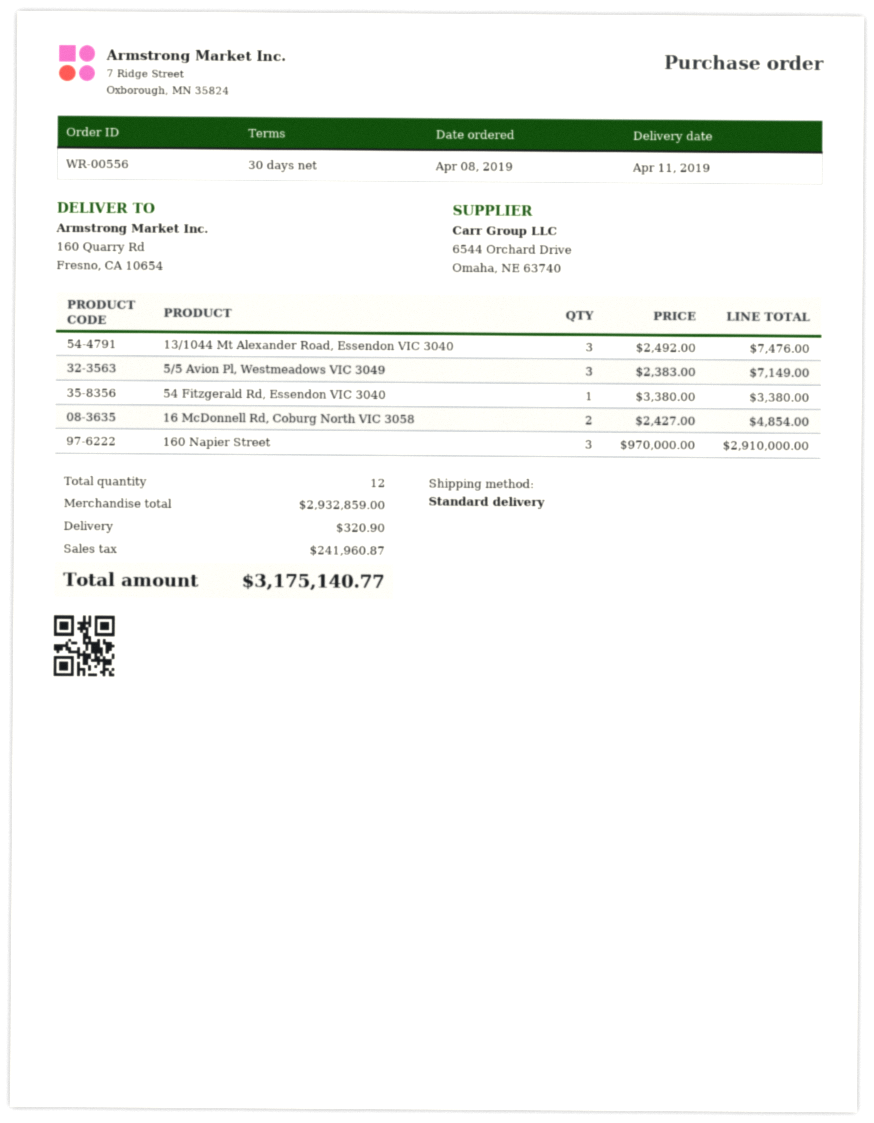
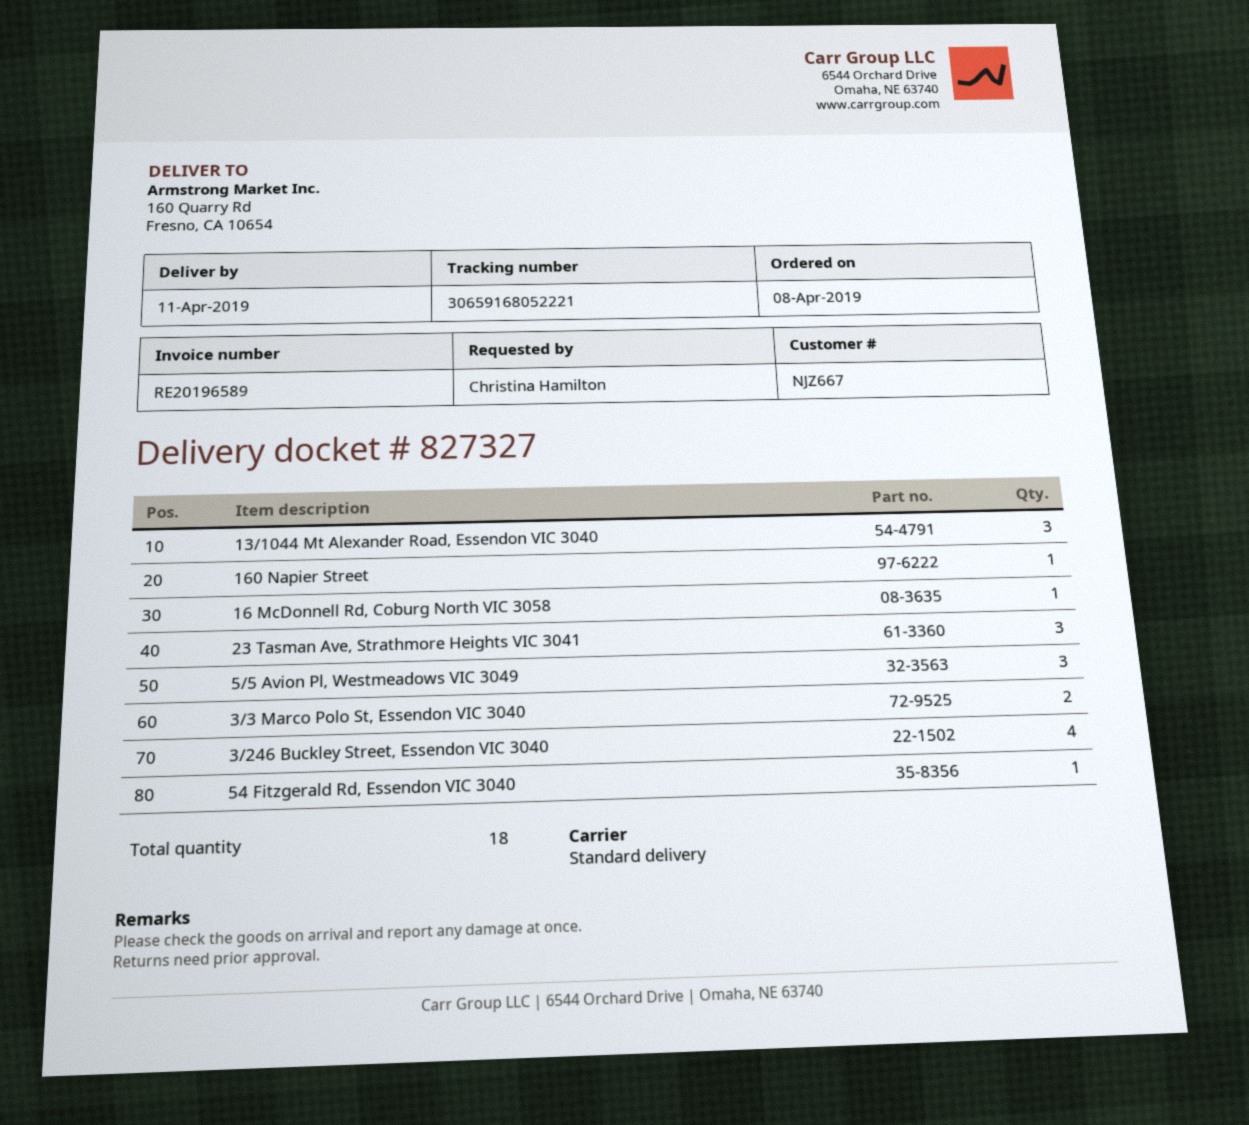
16 McDonnell Rd, Coburg North VIC 3058: 2 -> 1
160 Napier Street: 3 -> 1
23 Tasman Ave, Strathmore Heights VIC 3041: none -> 3
3/3 Marco Polo St, Essendon VIC 3040: none -> 2
3/246 Buckley Street, Essendon VIC 3040: none -> 4
total quantity: 12 -> 18

